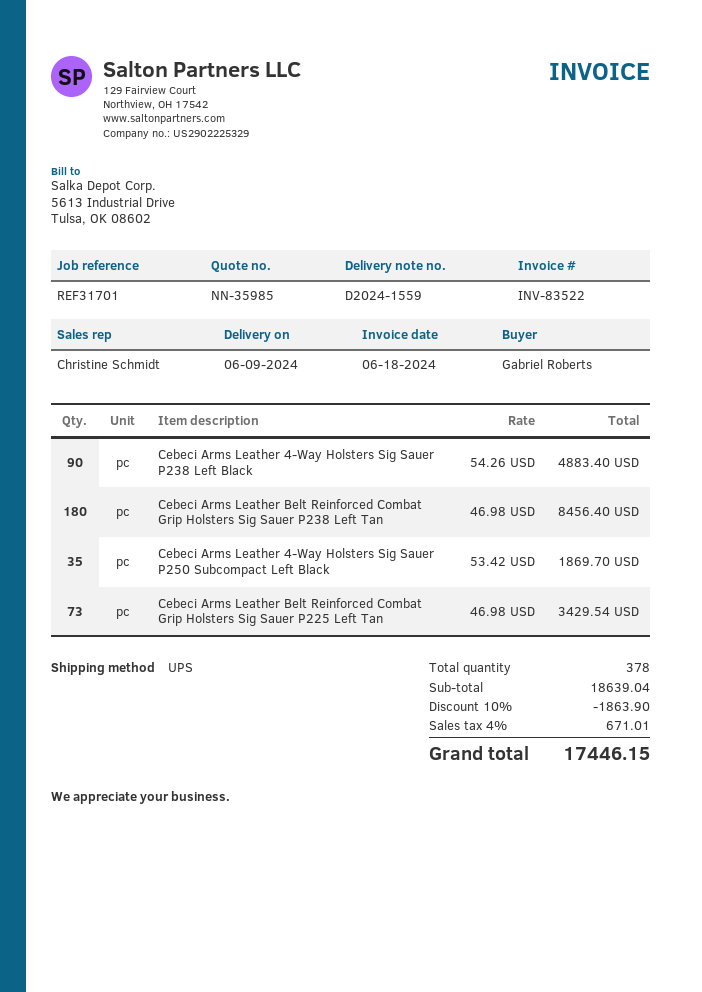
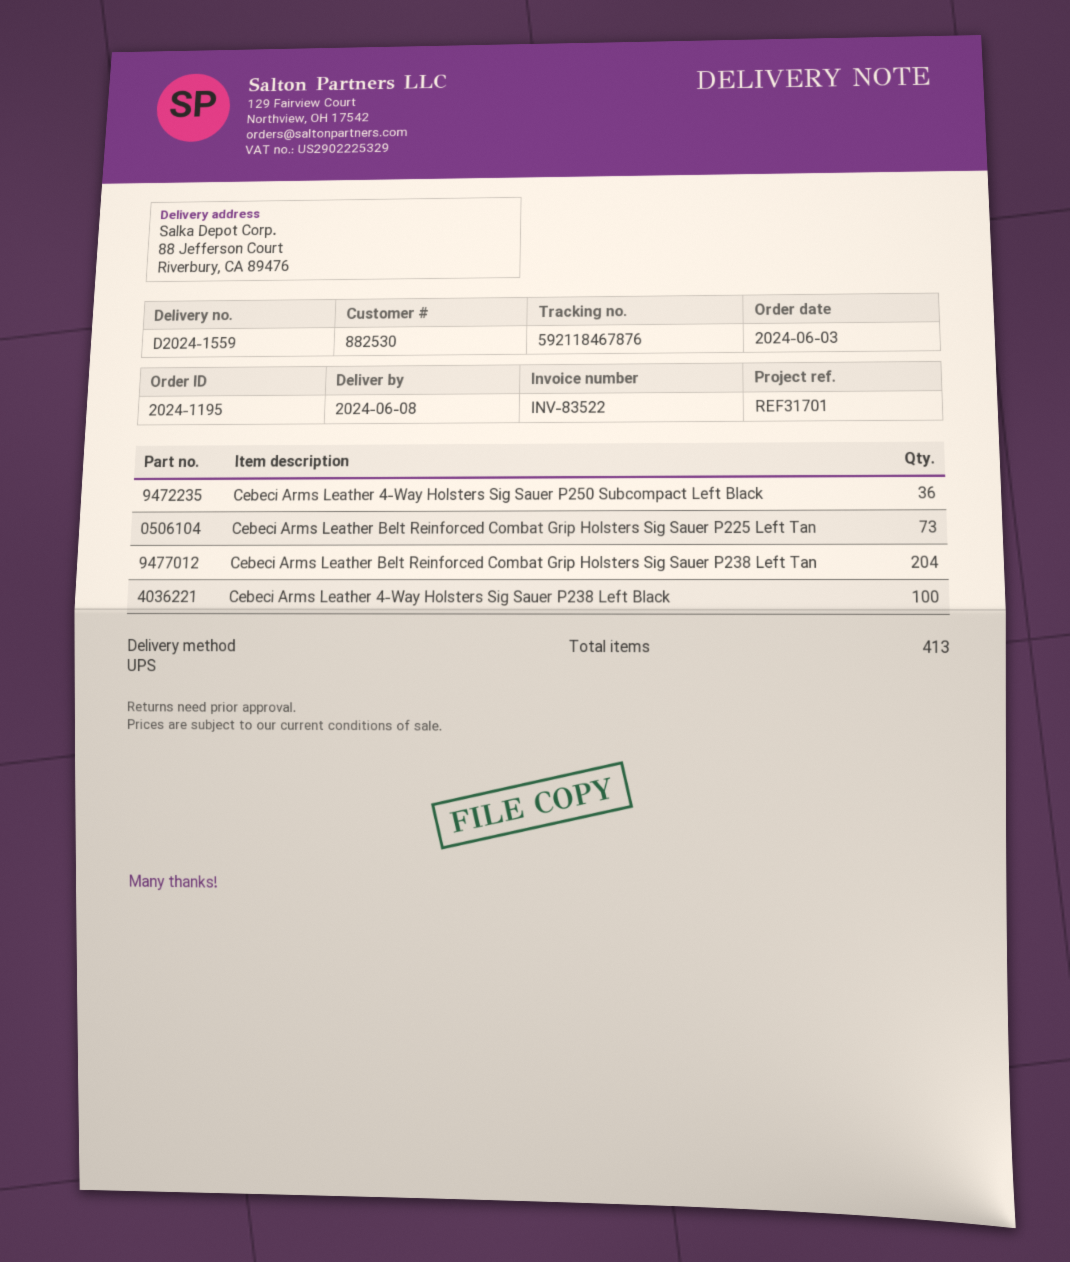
delivery date: 2024-06-09 -> 2024-06-08
Cebeci Arms Leather 4-Way Holsters Sig Sauer P238 Left Black: 90 -> 100
Cebeci Arms Leather Belt Reinforced Combat Grip Holsters Sig Sauer P238 Left Tan: 180 -> 204
Cebeci Arms Leather 4-Way Holsters Sig Sauer P250 Subcompact Left Black: 35 -> 36
total quantity: 378 -> 413

